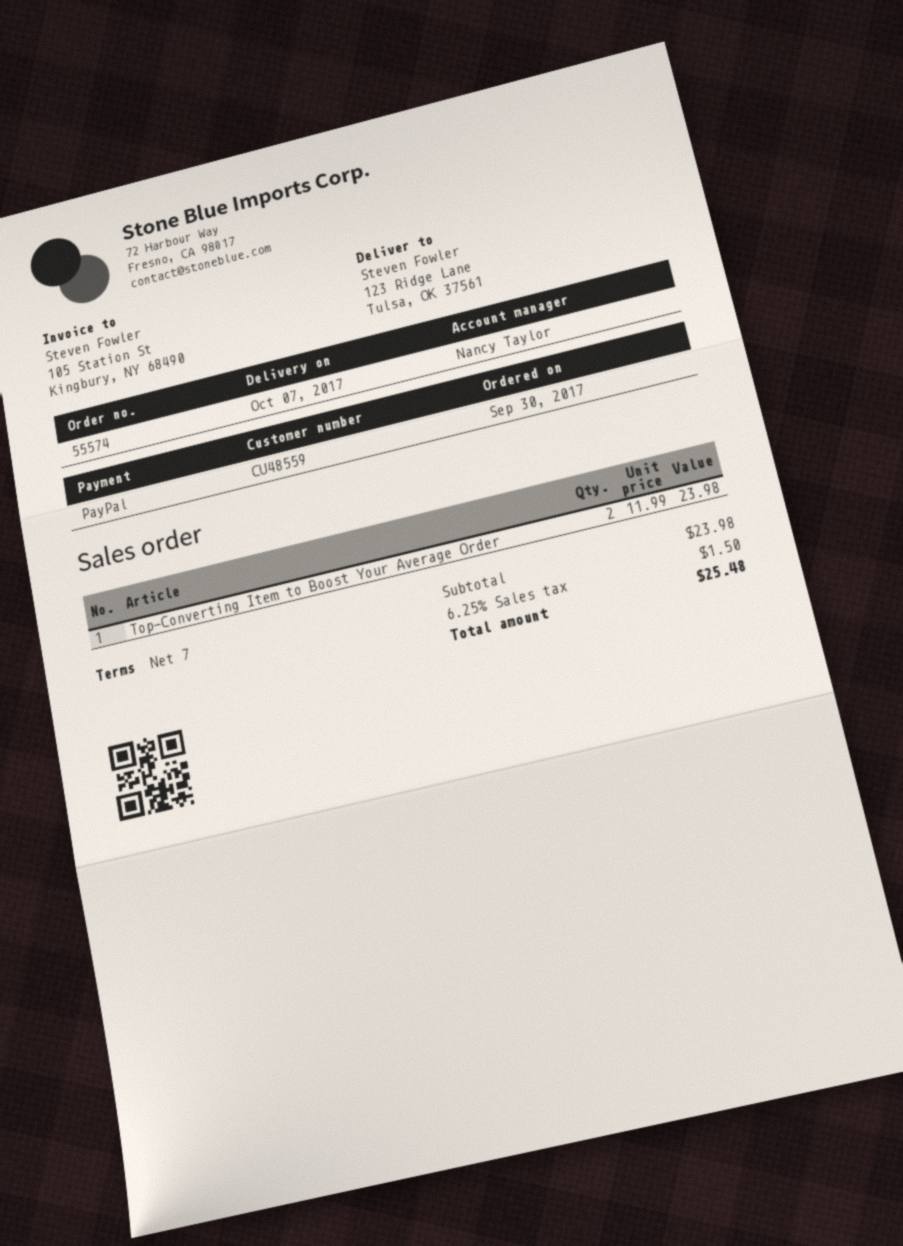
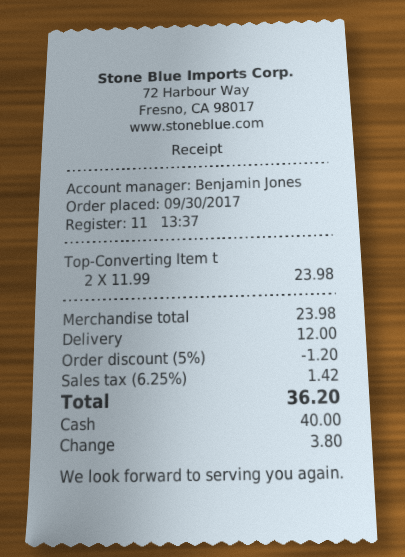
sales rep: Nancy Taylor -> Benjamin Jones
payment method: PayPal -> cash
discount: none -> 5% = 1.20
shipping: none -> 12.00
tax: 6.25% = 1.50 -> 6.25% = 1.42
total: 25.48 -> 36.20

